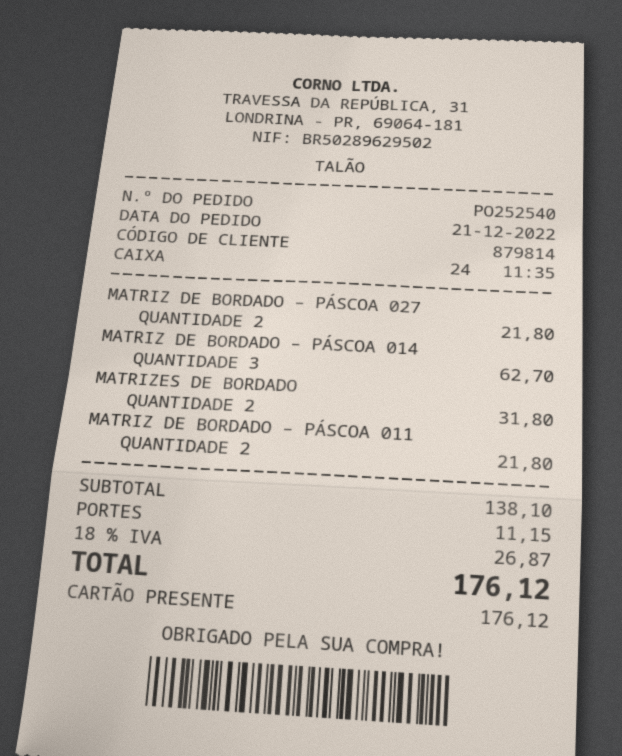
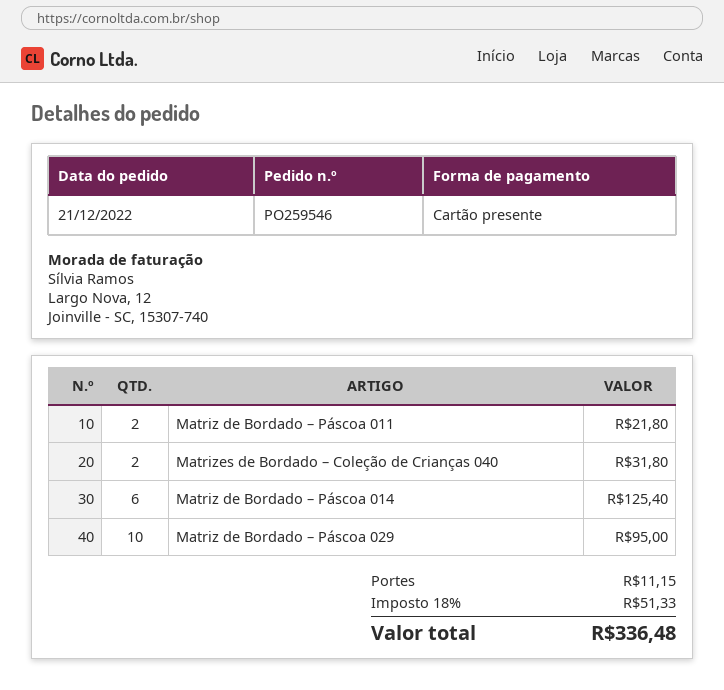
order number: PO252540 -> PO259546
MATRIZ DE BORDADO – PÁSCOA 027: 2 for 21.80 -> none
MATRIZ DE BORDADO – PÁSCOA 014: 3 for 62.70 -> 6 for 125.40
Matriz de Bordado – Páscoa 029: none -> 10 for 95.00
tax: 18% = 26.87 -> 18% = 51.33
total: 176.12 -> 336.48

